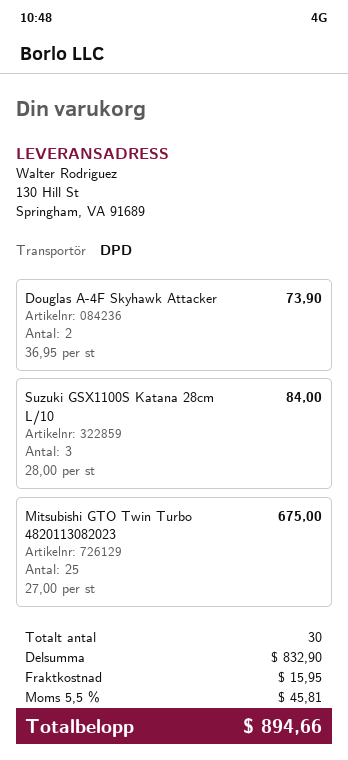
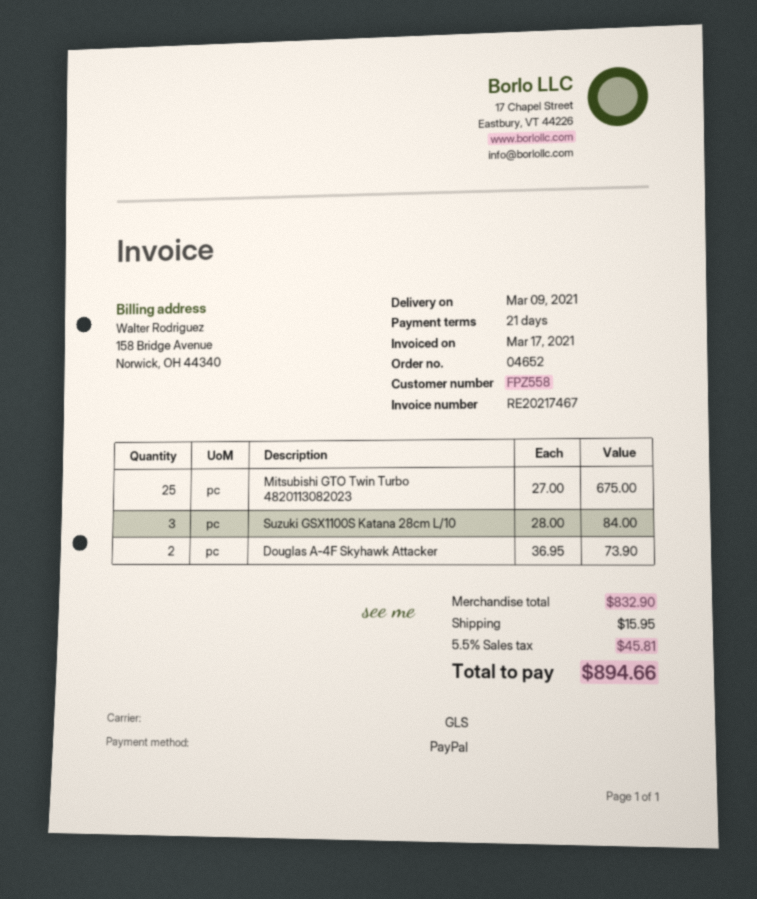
shipping method: DPD -> GLS

